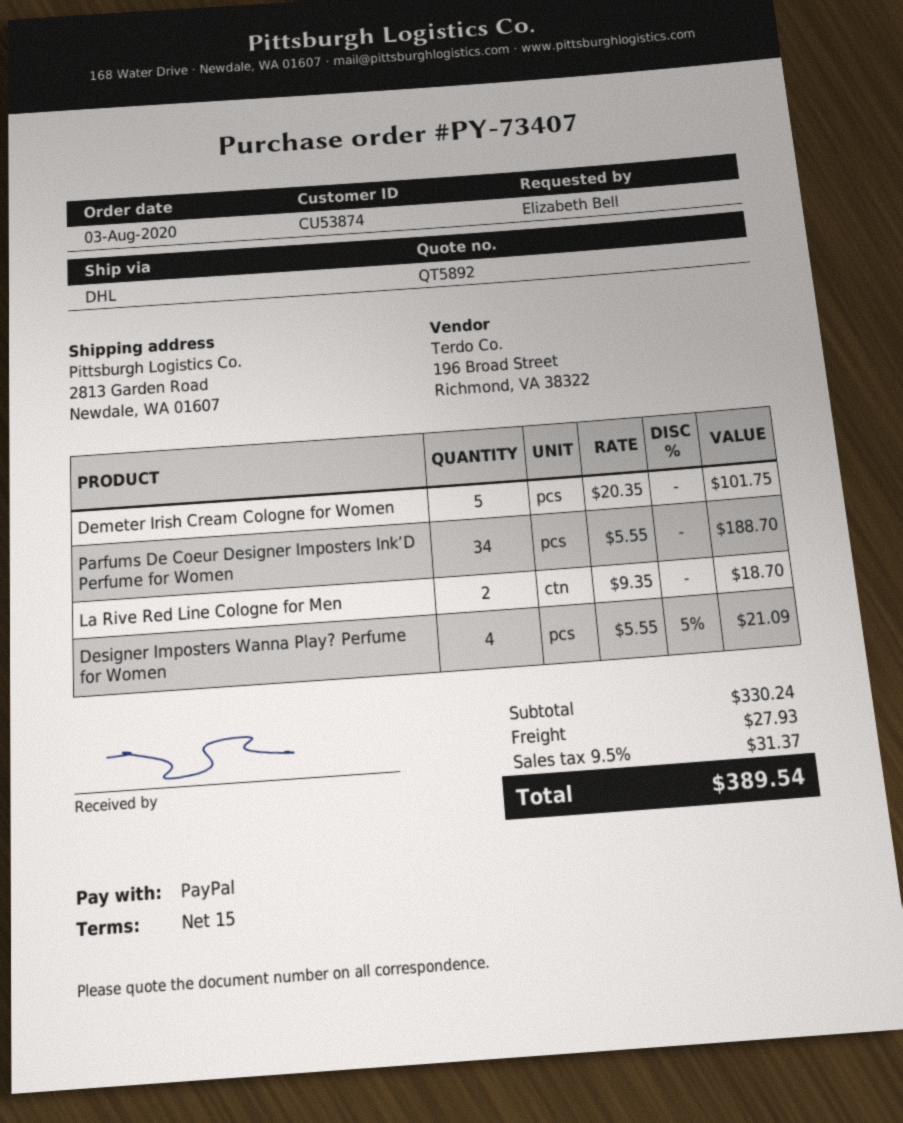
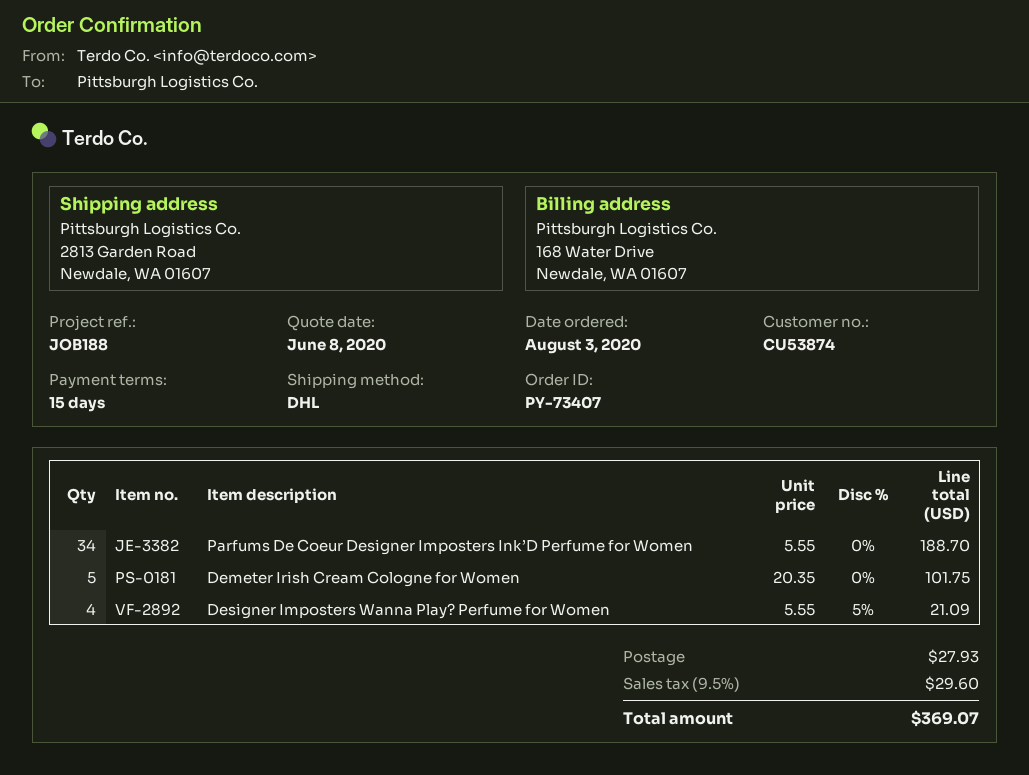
La Rive Red Line Cologne for Men: 2 x 9.35 = 18.70 -> none
tax: 9.5% = 31.37 -> 9.5% = 29.60
total: 389.54 -> 369.07

